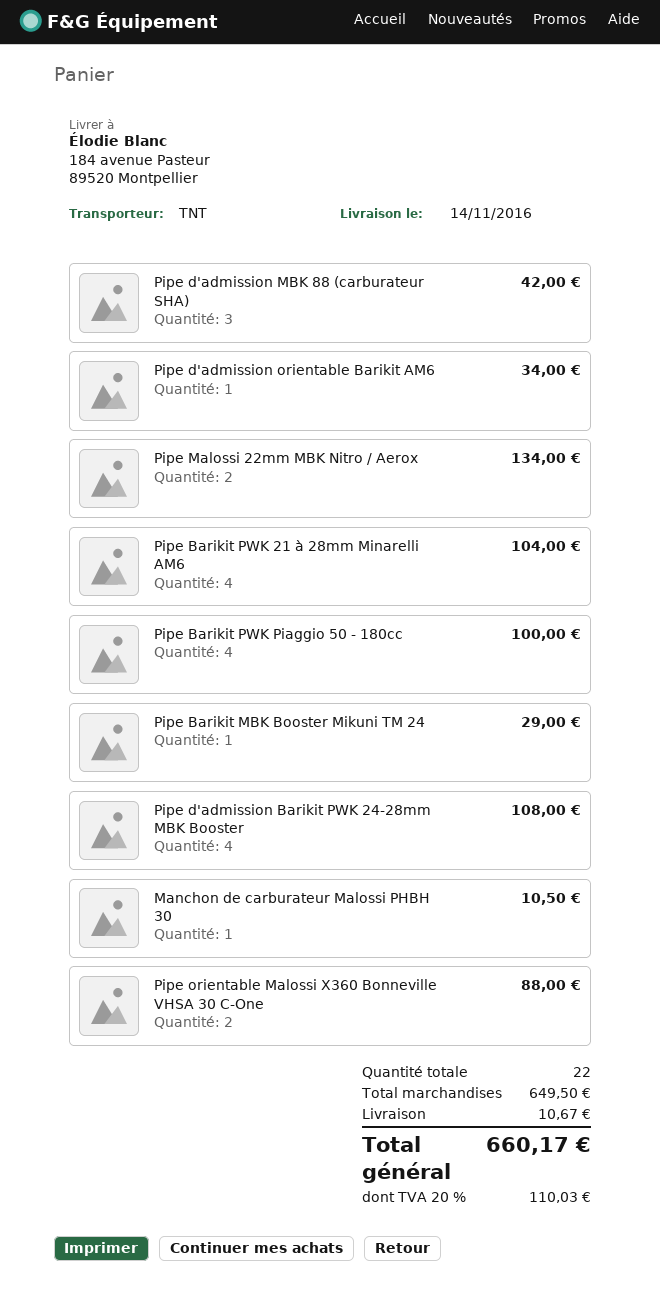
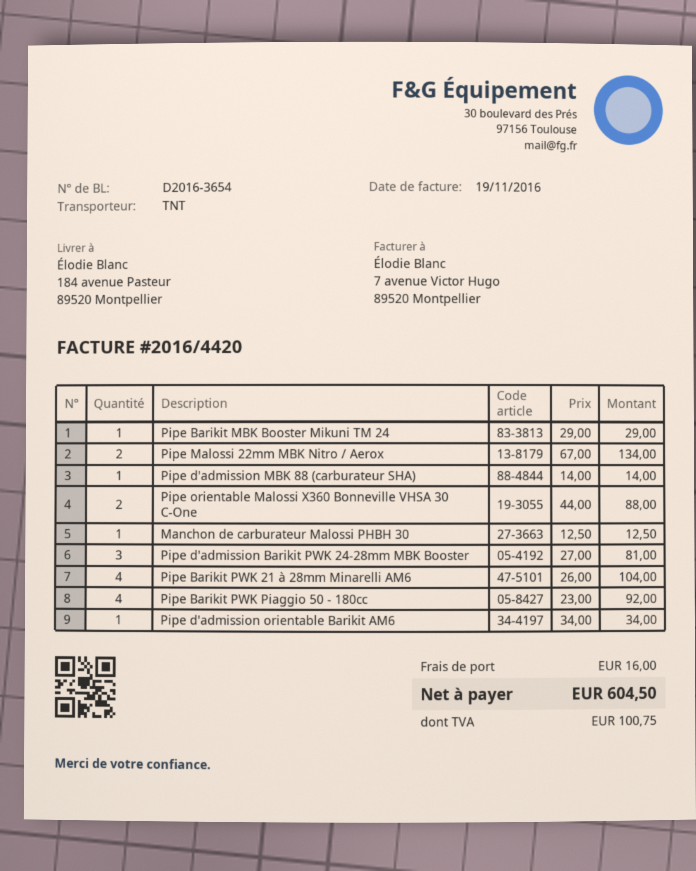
Pipe d'admission MBK 88 (carburateur SHA): 3 for 42.00 -> 1 for 14.00
Pipe Barikit PWK Piaggio 50 - 180cc: 4 for 100.00 -> 4 for 92.00
Pipe d'admission Barikit PWK 24-28mm MBK Booster: 4 for 108.00 -> 3 for 81.00
Manchon de carburateur Malossi PHBH 30: 1 for 10.50 -> 1 for 12.50
shipping: 10.67 -> 16.00
tax: 110.03 -> 100.75
total: 660.17 -> 604.50

